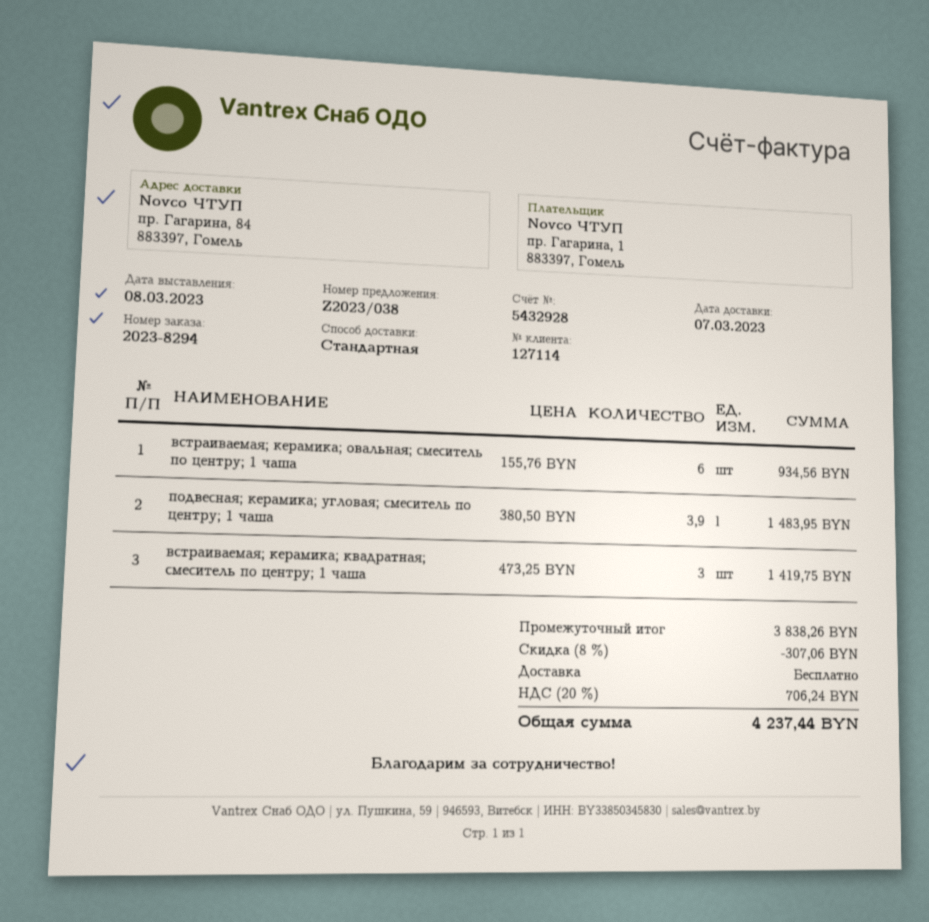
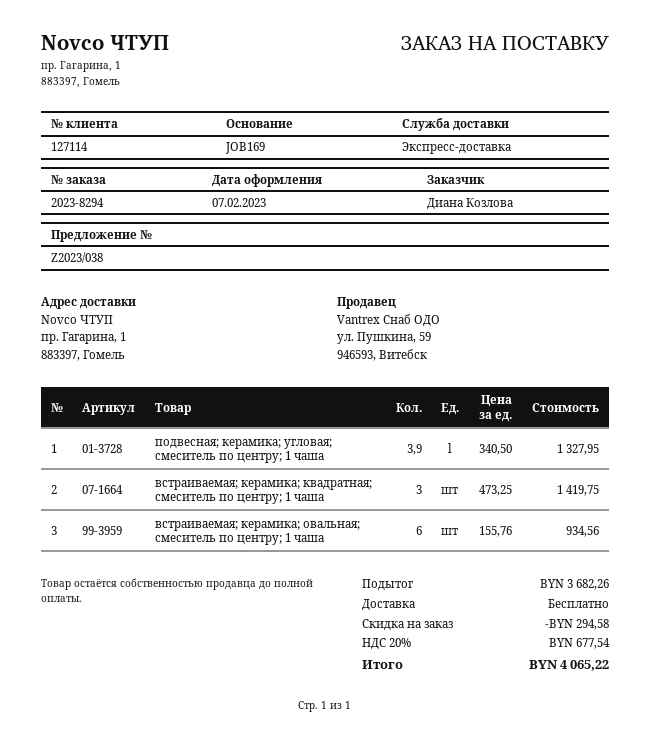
shipping method: standard -> express
ship to: пр. Гагарина, 84, 883397, Гомель -> пр. Гагарина, 1, 883397, Гомель
подвесная; керамика; угловая; смеситель по центру; 1 чаша: 3.9 x 380.50 = 1483.95 -> 3.9 x 340.50 = 1327.95
subtotal: 3838.26 -> 3682.26
discount: 307.06 -> 294.58
tax: 20% = 706.24 -> 20% = 677.54
total: 4237.44 -> 4065.22

